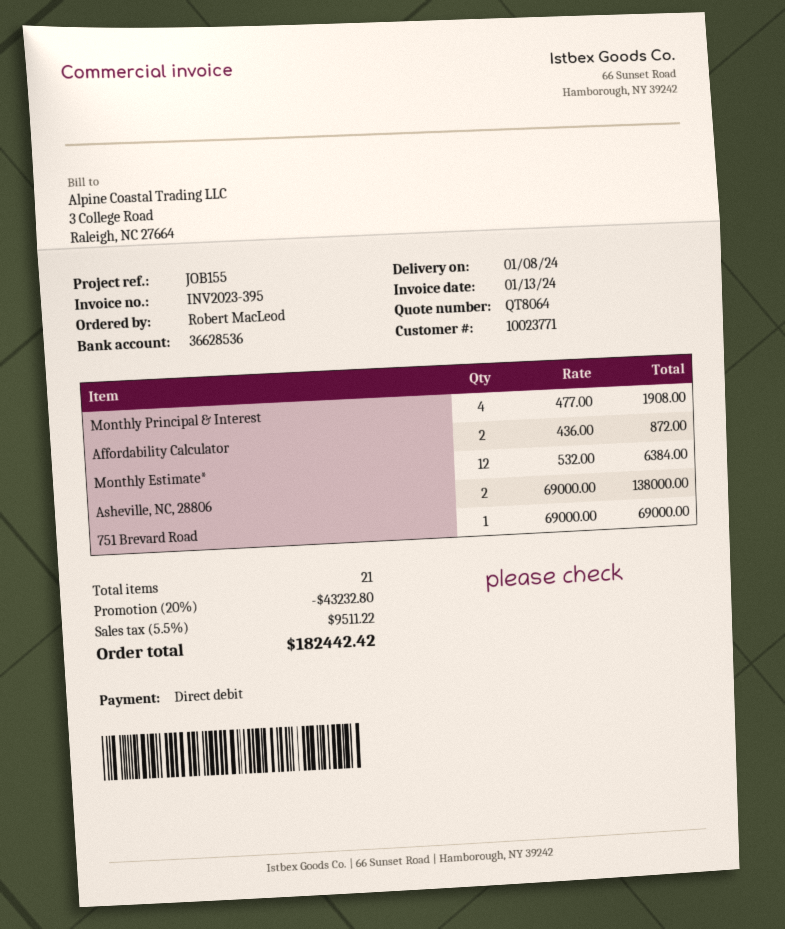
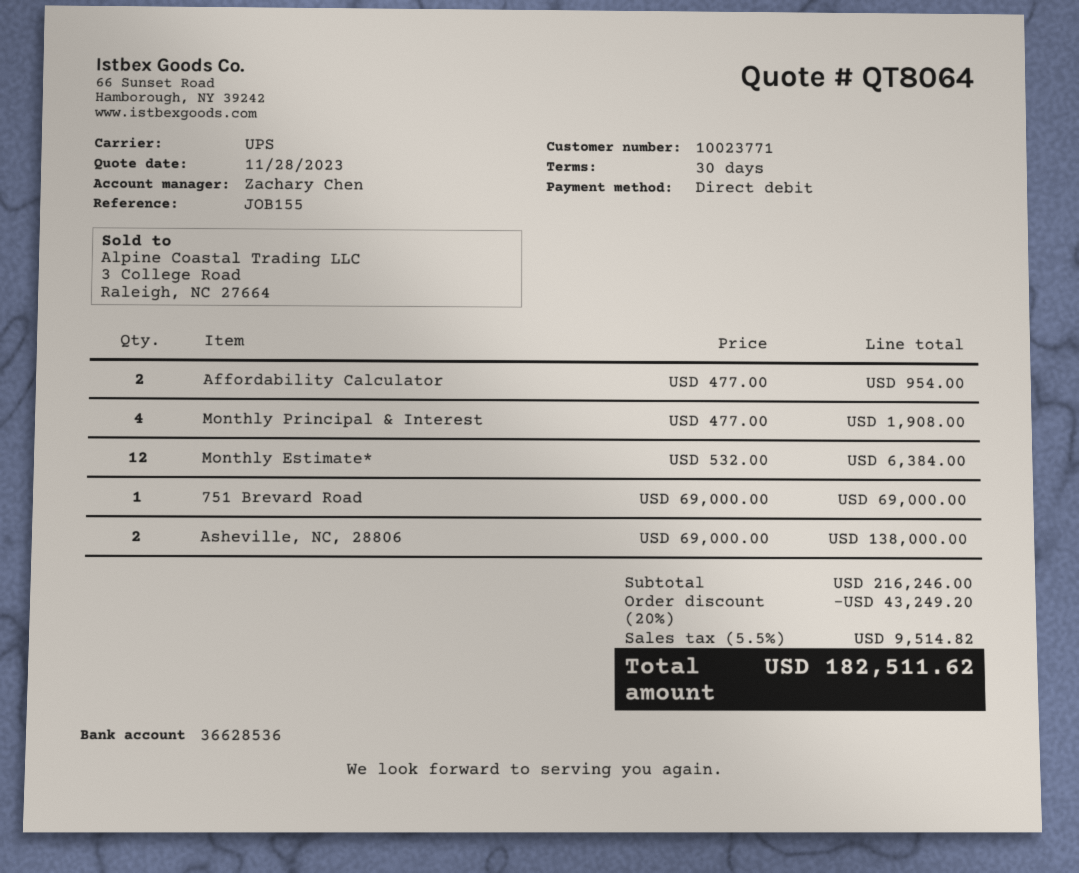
Affordability Calculator: 2 x 436.00 = 872.00 -> 2 x 477.00 = 954.00
discount: 20% = 43232.80 -> 20% = 43249.20
tax: 5.5% = 9511.22 -> 5.5% = 9514.82
total: 182442.42 -> 182511.62

